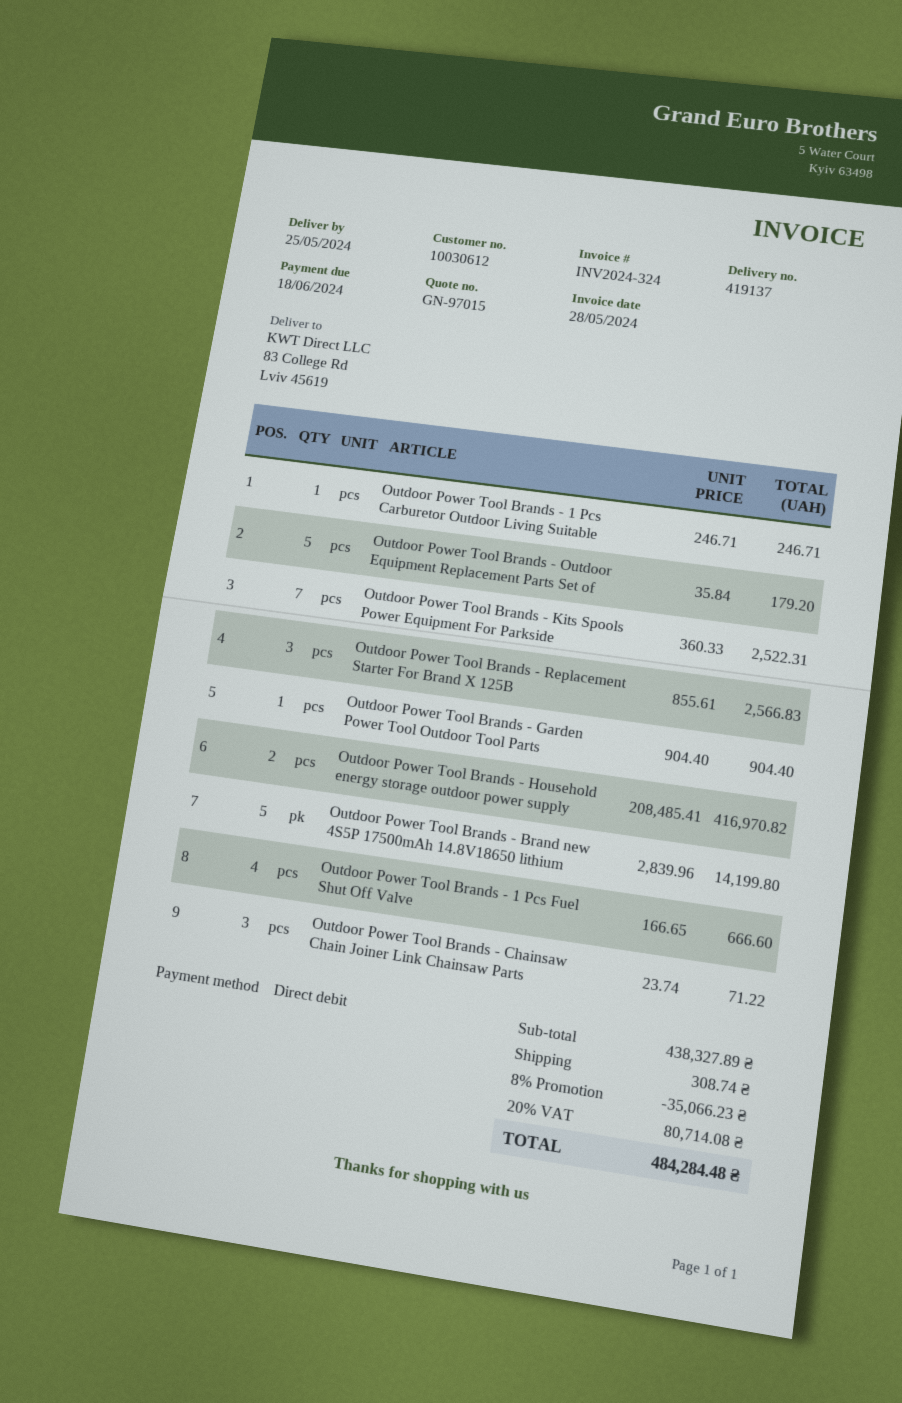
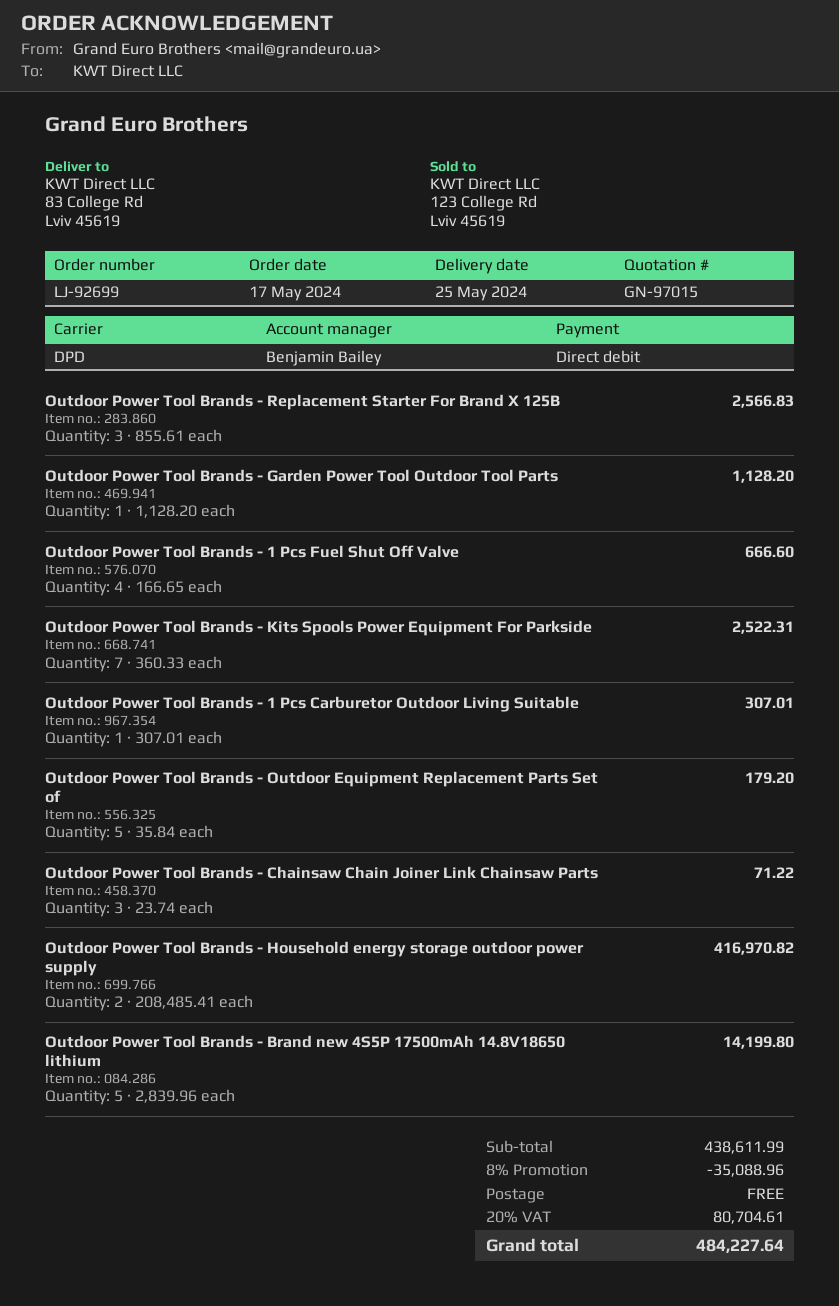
Outdoor Power Tool Brands - 1 Pcs Carburetor Outdoor Living Suitable: 1 x 246.71 = 246.71 -> 1 x 307.01 = 307.01
Outdoor Power Tool Brands - Garden Power Tool Outdoor Tool Parts: 1 x 904.40 = 904.40 -> 1 x 1128.20 = 1128.20
subtotal: 438327.89 -> 438611.99
discount: 8% = 35066.23 -> 8% = 35088.96
shipping: 308.74 -> 0.00
tax: 20% = 80714.08 -> 20% = 80704.61
total: 484284.48 -> 484227.64

